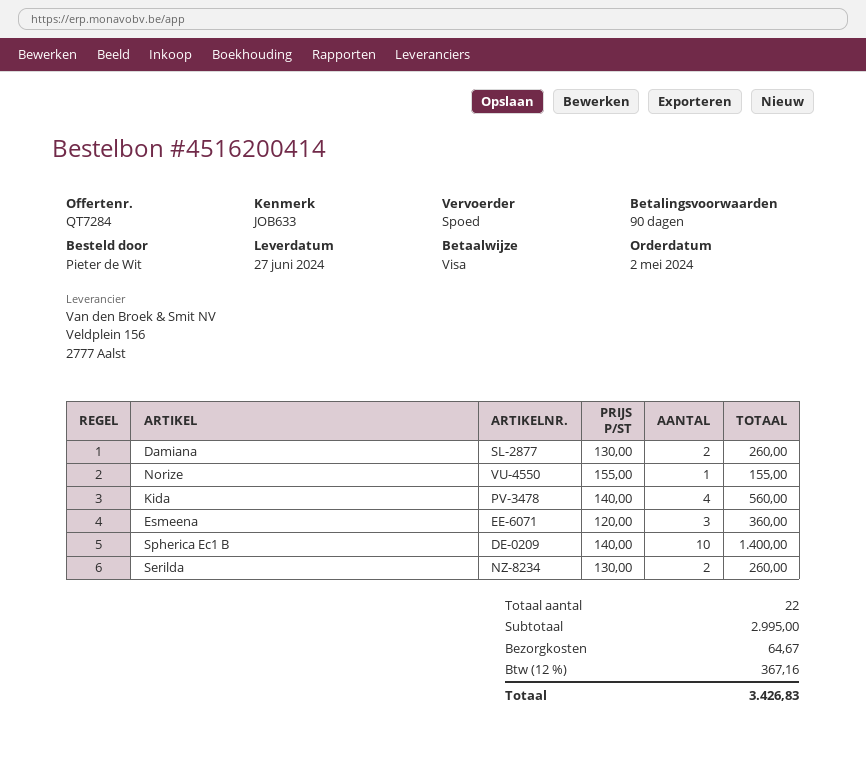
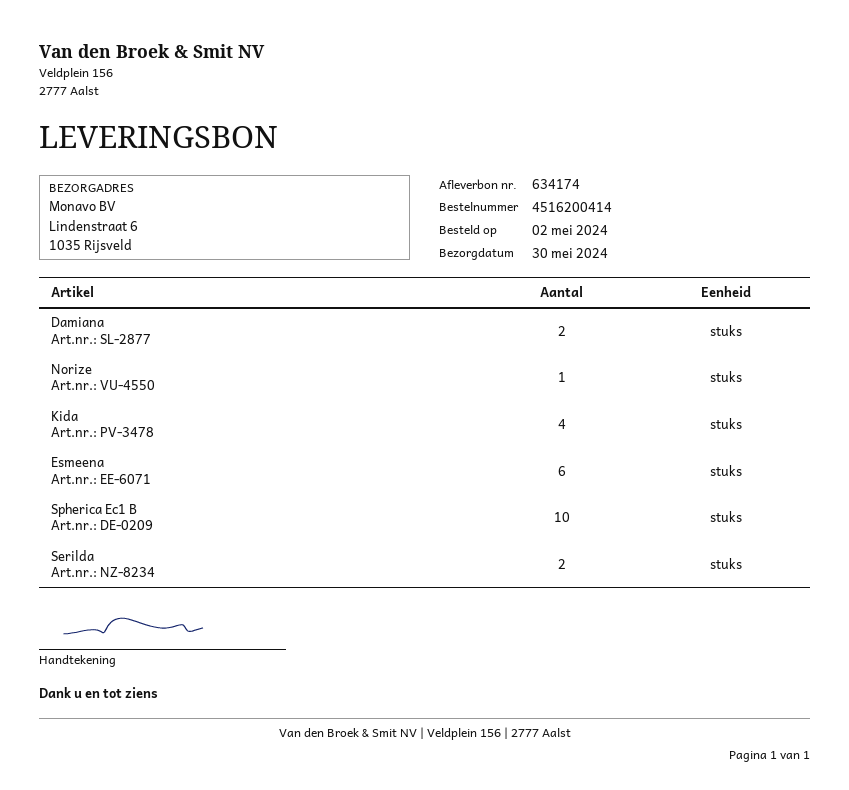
delivery date: 2024-06-27 -> 2024-05-30
Esmeena: 3 -> 6

